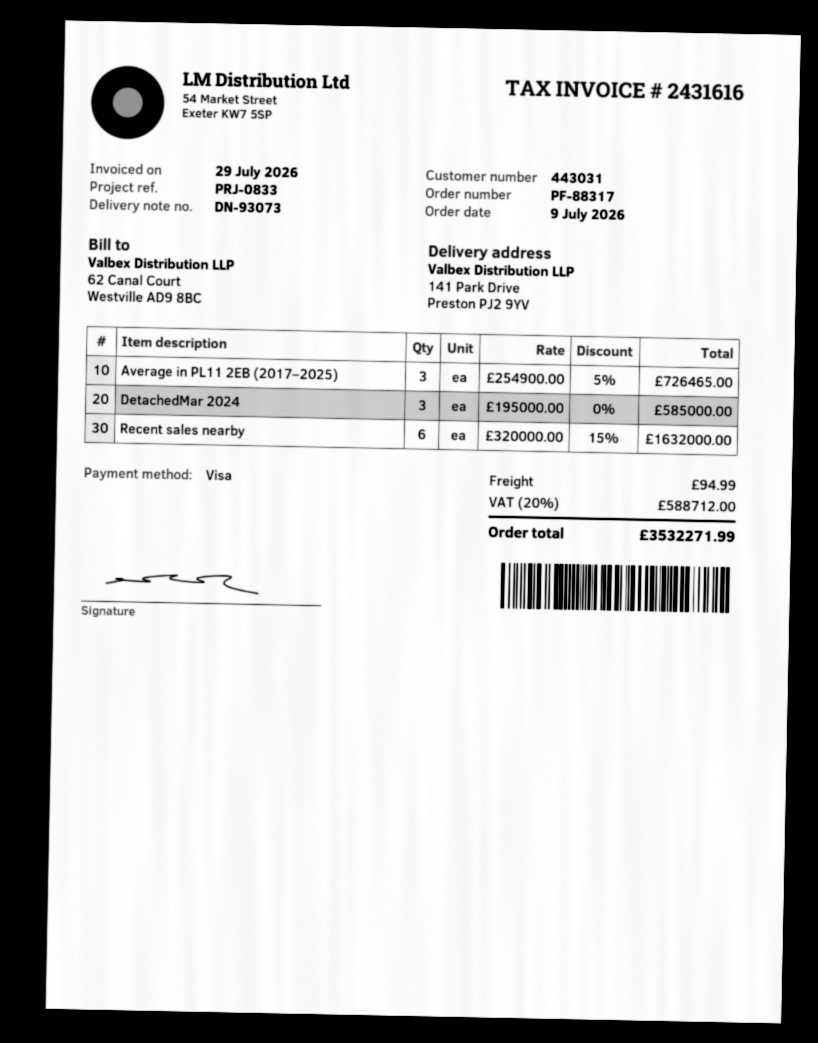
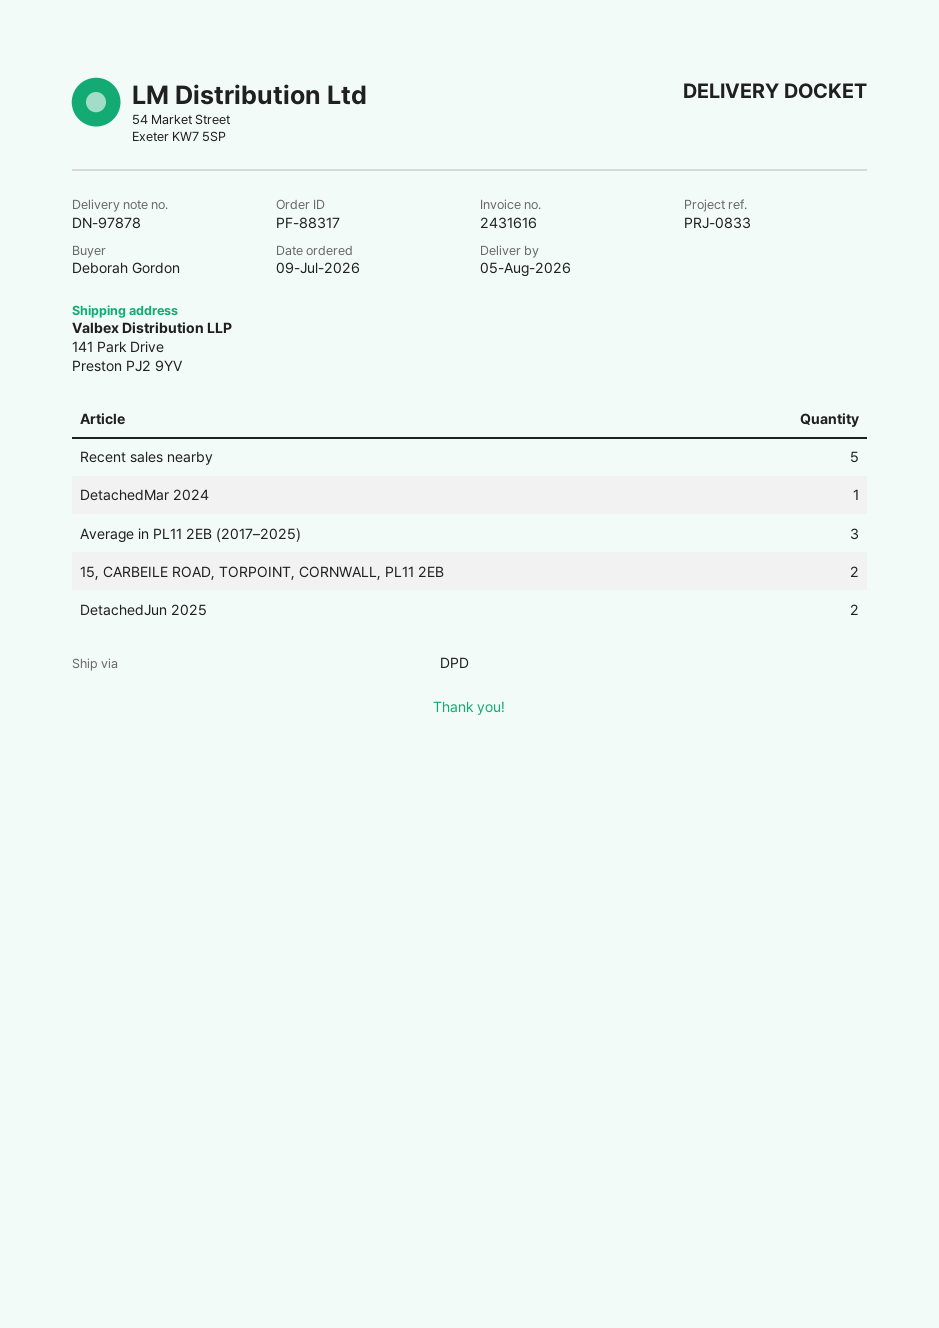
delivery note number: DN-93073 -> DN-97878
DetachedMar 2024: 3 -> 1
Recent sales nearby: 6 -> 5
15, CARBEILE ROAD, TORPOINT, CORNWALL, PL11 2EB: none -> 2
DetachedJun 2025: none -> 2

